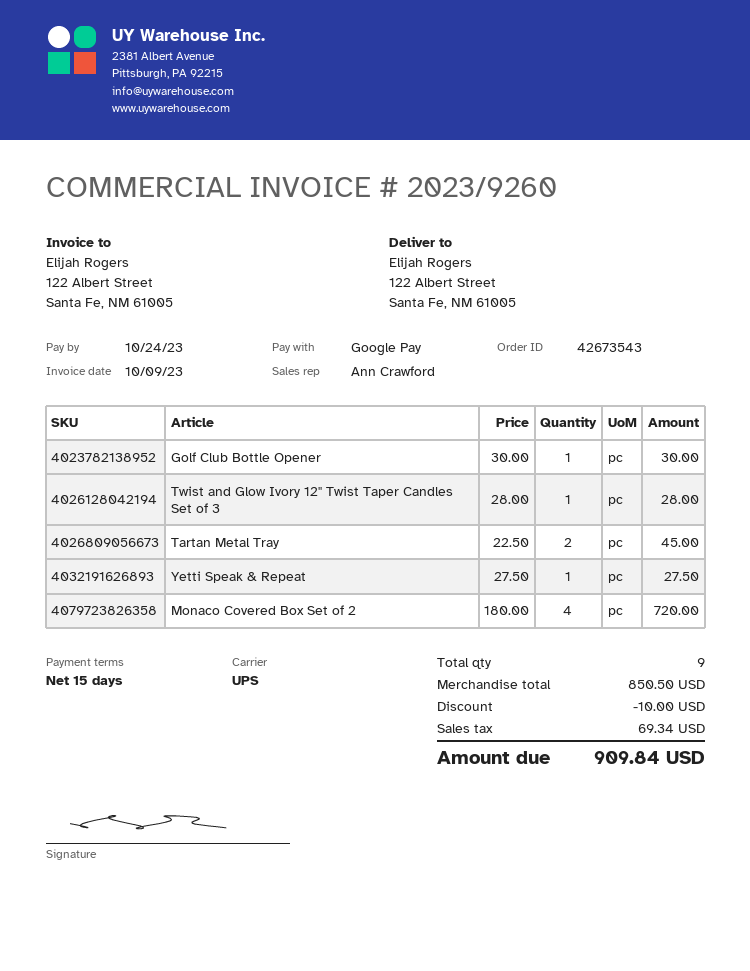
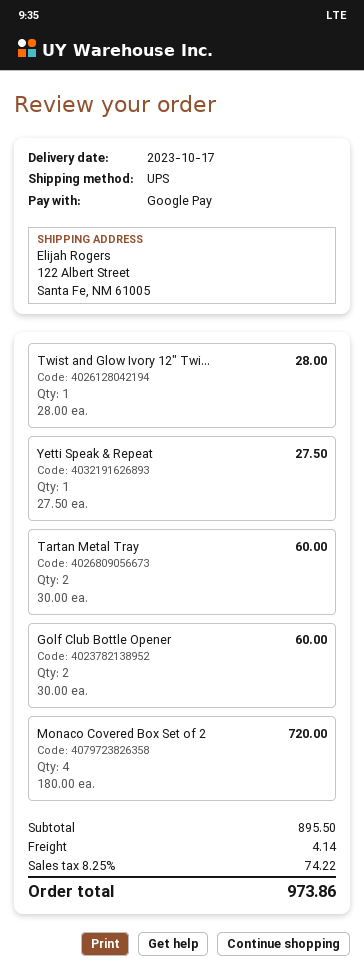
Golf Club Bottle Opener: 1 x 30.00 = 30.00 -> 2 x 30.00 = 60.00
Tartan Metal Tray: 2 x 22.50 = 45.00 -> 2 x 30.00 = 60.00
subtotal: 850.50 -> 895.50
discount: 10.00 -> none
shipping: none -> 4.14
tax: 69.34 -> 74.22
total: 909.84 -> 973.86

